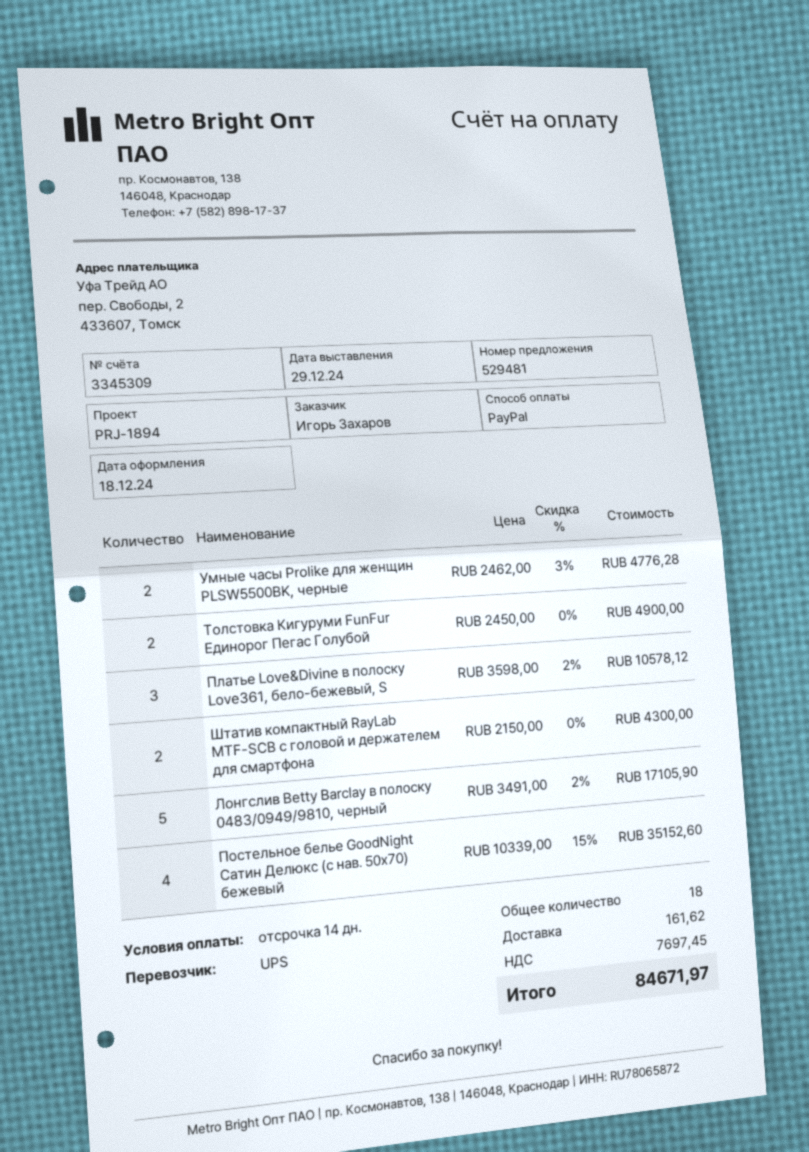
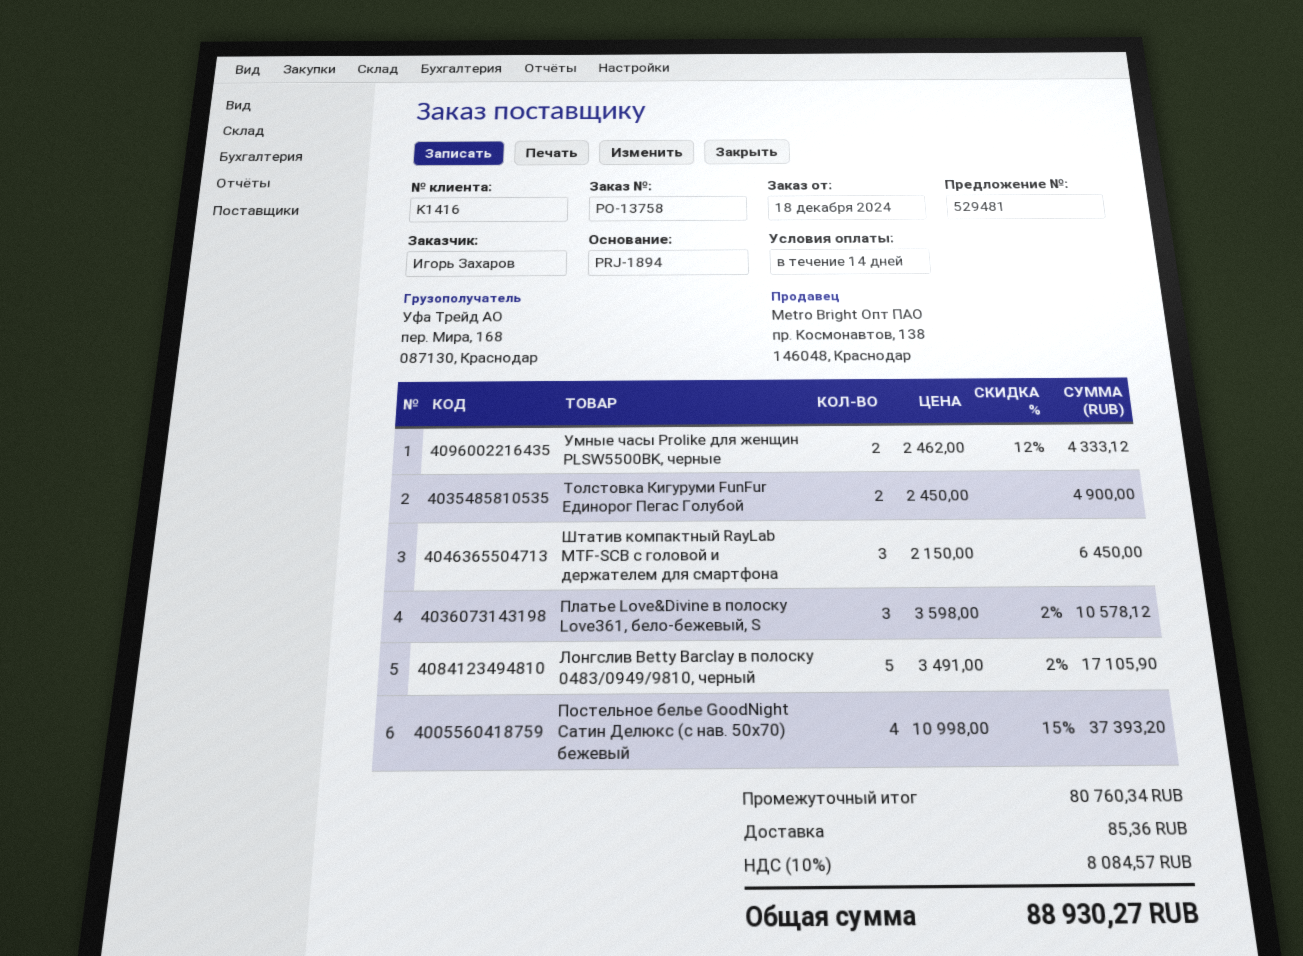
Умные часы Prolike для женщин PLSW5500BK, черные: 2 x 2462.00 - 3% = 4776.28 -> 2 x 2462.00 - 12% = 4333.12
Штатив компактный RayLab MTF-SCB с головой и держателем для смартфона: 2 x 2150.00 = 4300.00 -> 3 x 2150.00 = 6450.00
Постельное белье GoodNight Сатин Делюкс (с нав. 50х70) бежевый: 4 x 10339.00 - 15% = 35152.60 -> 4 x 10998.00 - 15% = 37393.20
shipping: 161.62 -> 85.36
tax: 7697.45 -> 8084.57
total: 84671.97 -> 88930.27

